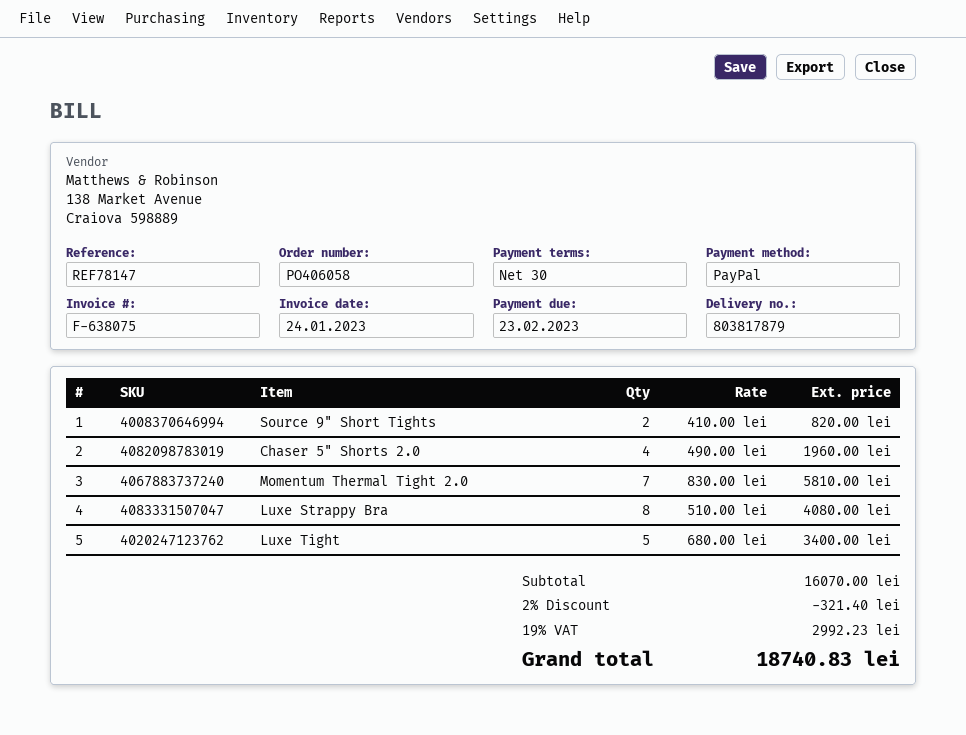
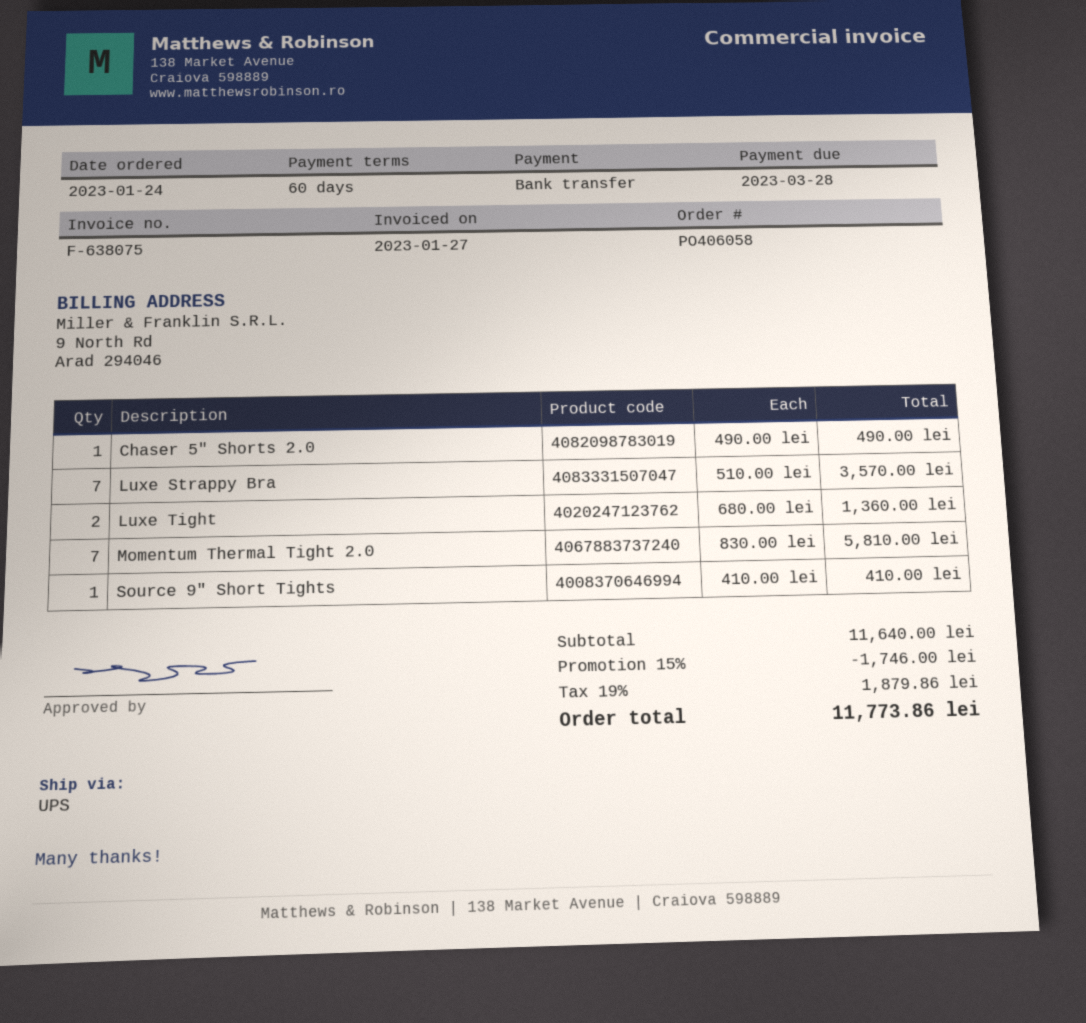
invoice date: 2023-01-24 -> 2023-01-27
payment terms: 30 days -> 60 days
due date: 2023-02-23 -> 2023-03-28
payment method: PayPal -> bank transfer
Source 9" Short Tights: 2 x 410.00 = 820.00 -> 1 x 410.00 = 410.00
Chaser 5" Shorts 2.0: 4 x 490.00 = 1960.00 -> 1 x 490.00 = 490.00
Luxe Strappy Bra: 8 x 510.00 = 4080.00 -> 7 x 510.00 = 3570.00
Luxe Tight: 5 x 680.00 = 3400.00 -> 2 x 680.00 = 1360.00
subtotal: 16070.00 -> 11640.00
discount: 2% = 321.40 -> 15% = 1746.00
tax: 19% = 2992.23 -> 19% = 1879.86
total: 18740.83 -> 11773.86

